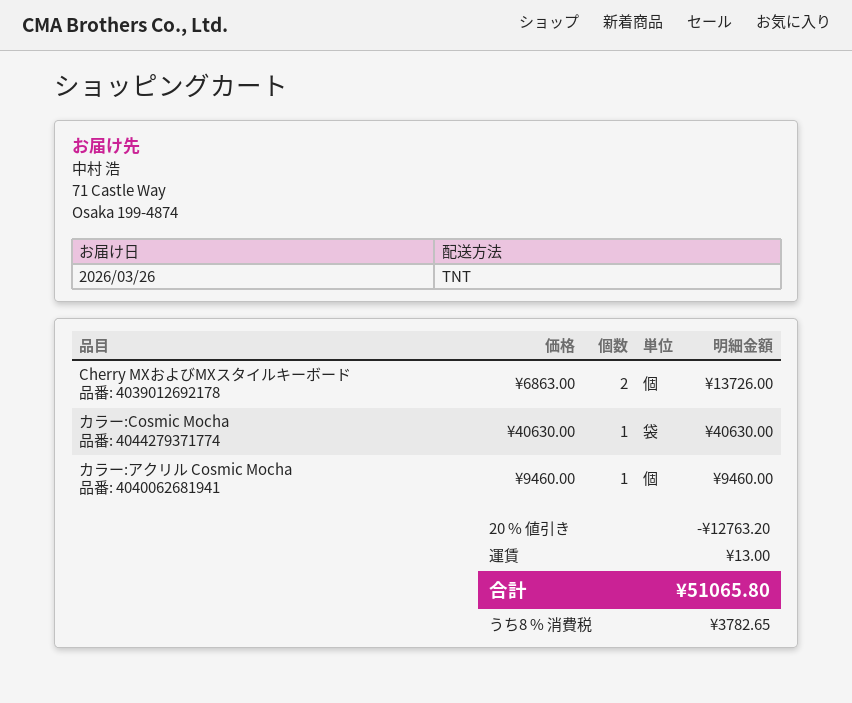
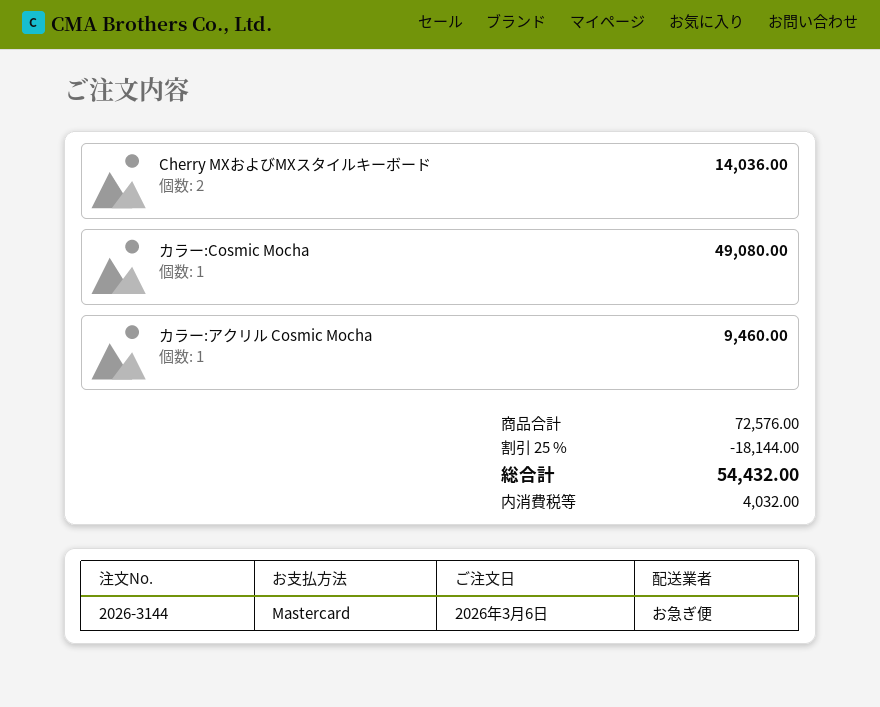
shipping method: TNT -> express
Cherry MXおよびMXスタイルキーボード: 2 for 13726.00 -> 2 for 14036.00
カラー:Cosmic Mocha: 1 for 40630.00 -> 1 for 49080.00
discount: 20% = 12763.20 -> 25% = 18144.00
shipping: 13.00 -> none
tax: 3782.65 -> 4032.00
total: 51065.80 -> 54432.00

